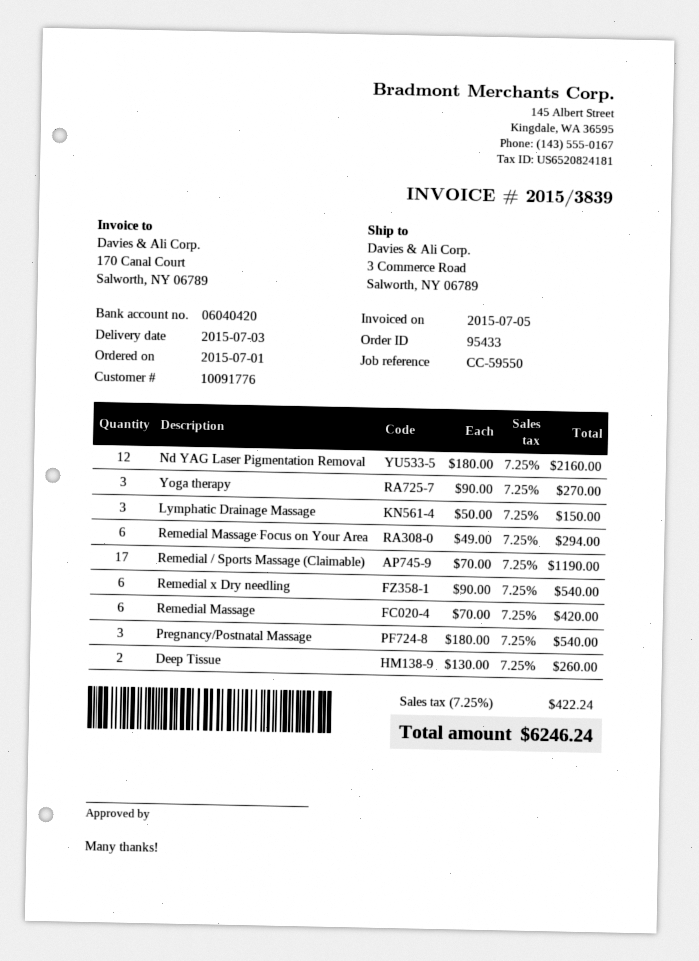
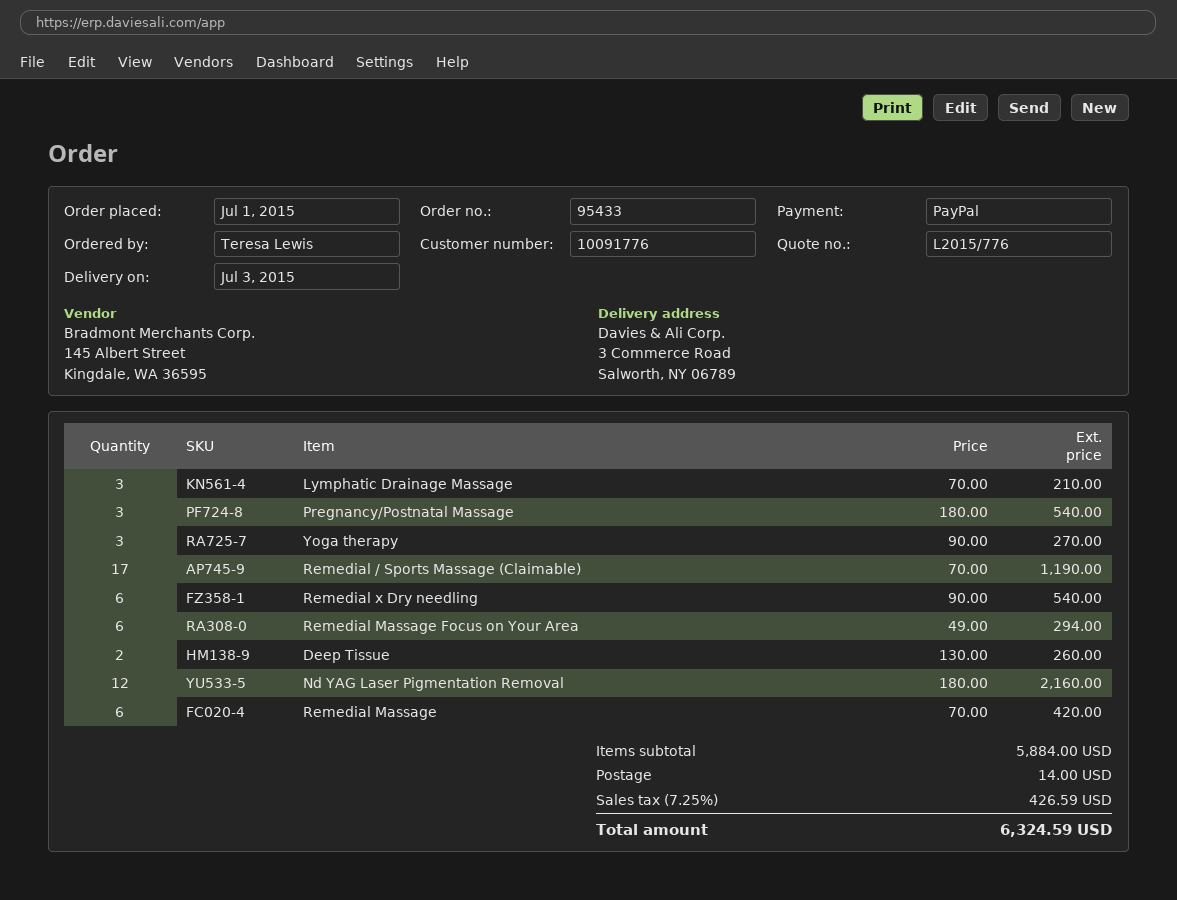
Lymphatic Drainage Massage: 3 x 50.00 = 150.00 -> 3 x 70.00 = 210.00
shipping: none -> 14.00
tax: 7.25% = 422.24 -> 7.25% = 426.59
total: 6246.24 -> 6324.59

